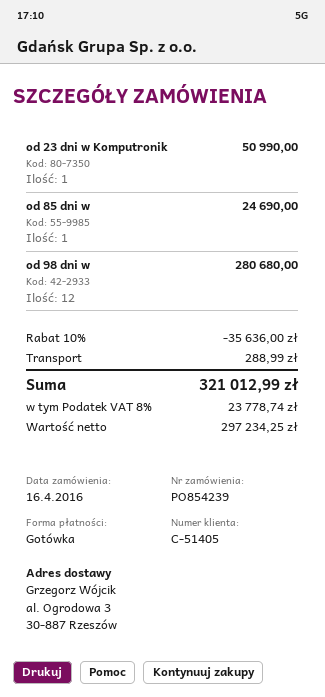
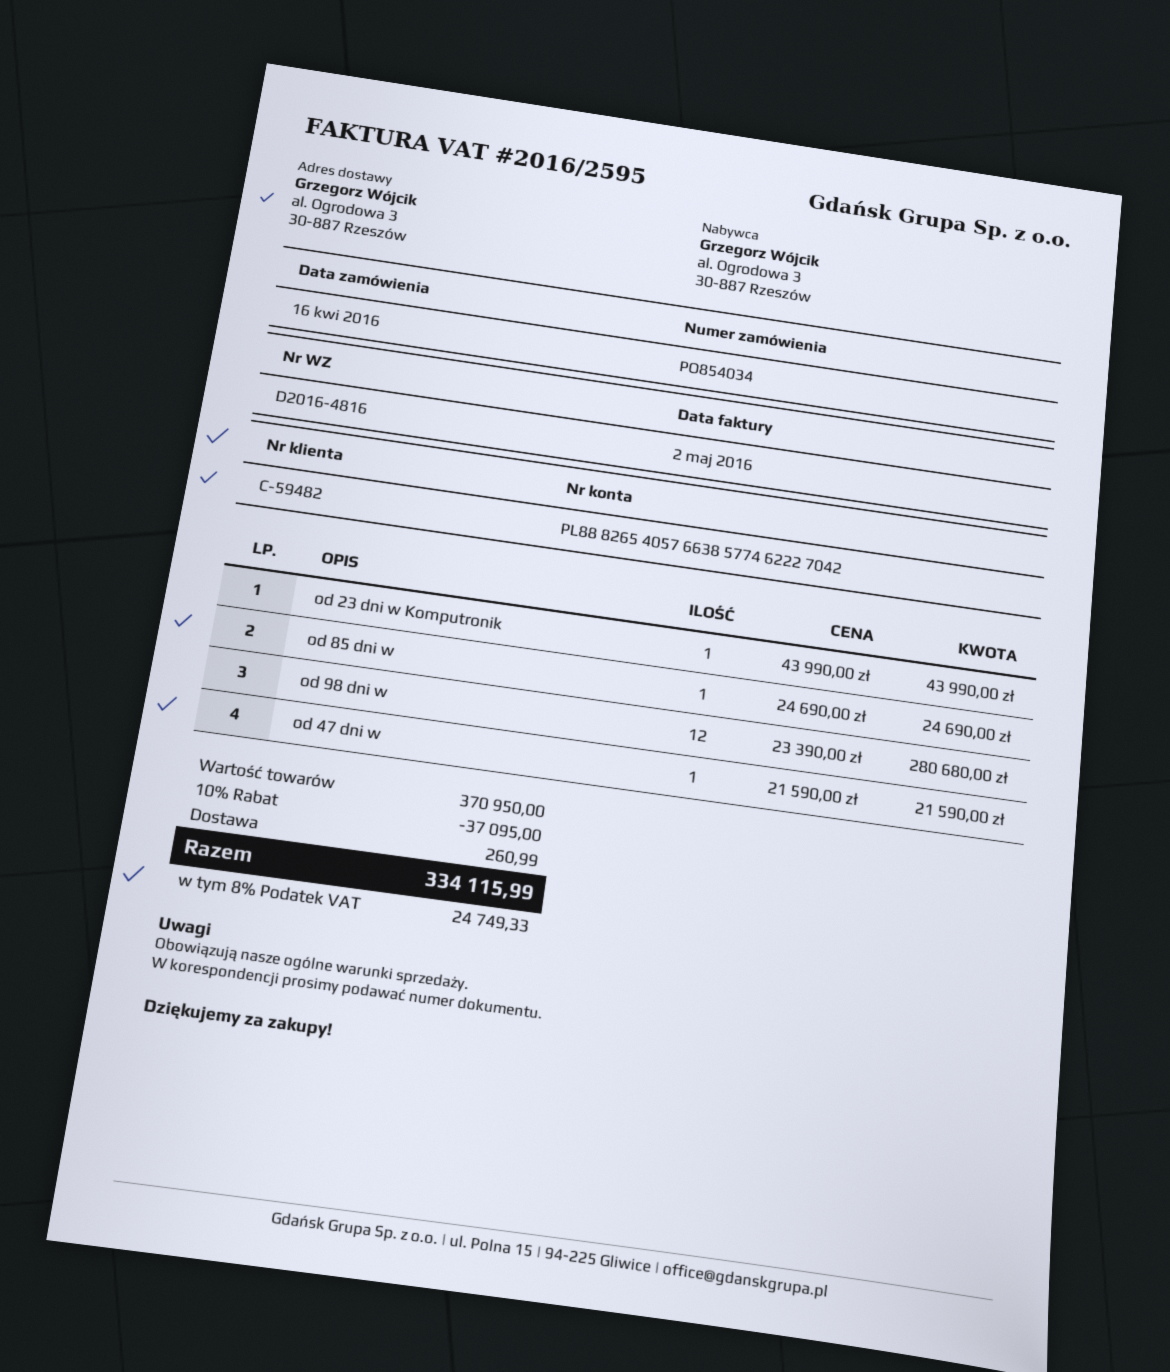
order number: PO854239 -> PO854034
customer number: C-51405 -> C-59482
od 23 dni w Komputronik: 1 for 50990.00 -> 1 for 43990.00
od 47 dni w: none -> 1 for 21590.00
discount: 10% = 35636.00 -> 10% = 37095.00
shipping: 288.99 -> 260.99
tax: 8% = 23778.74 -> 8% = 24749.33
total: 321012.99 -> 334115.99

